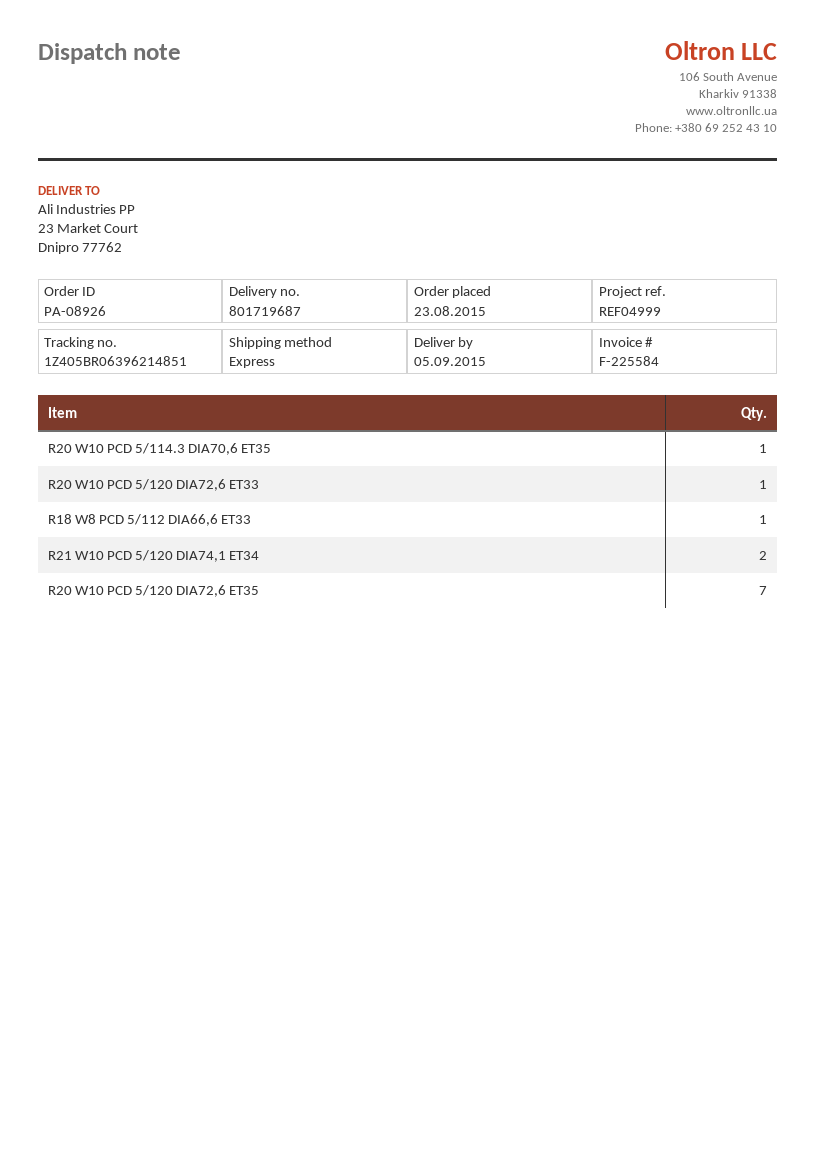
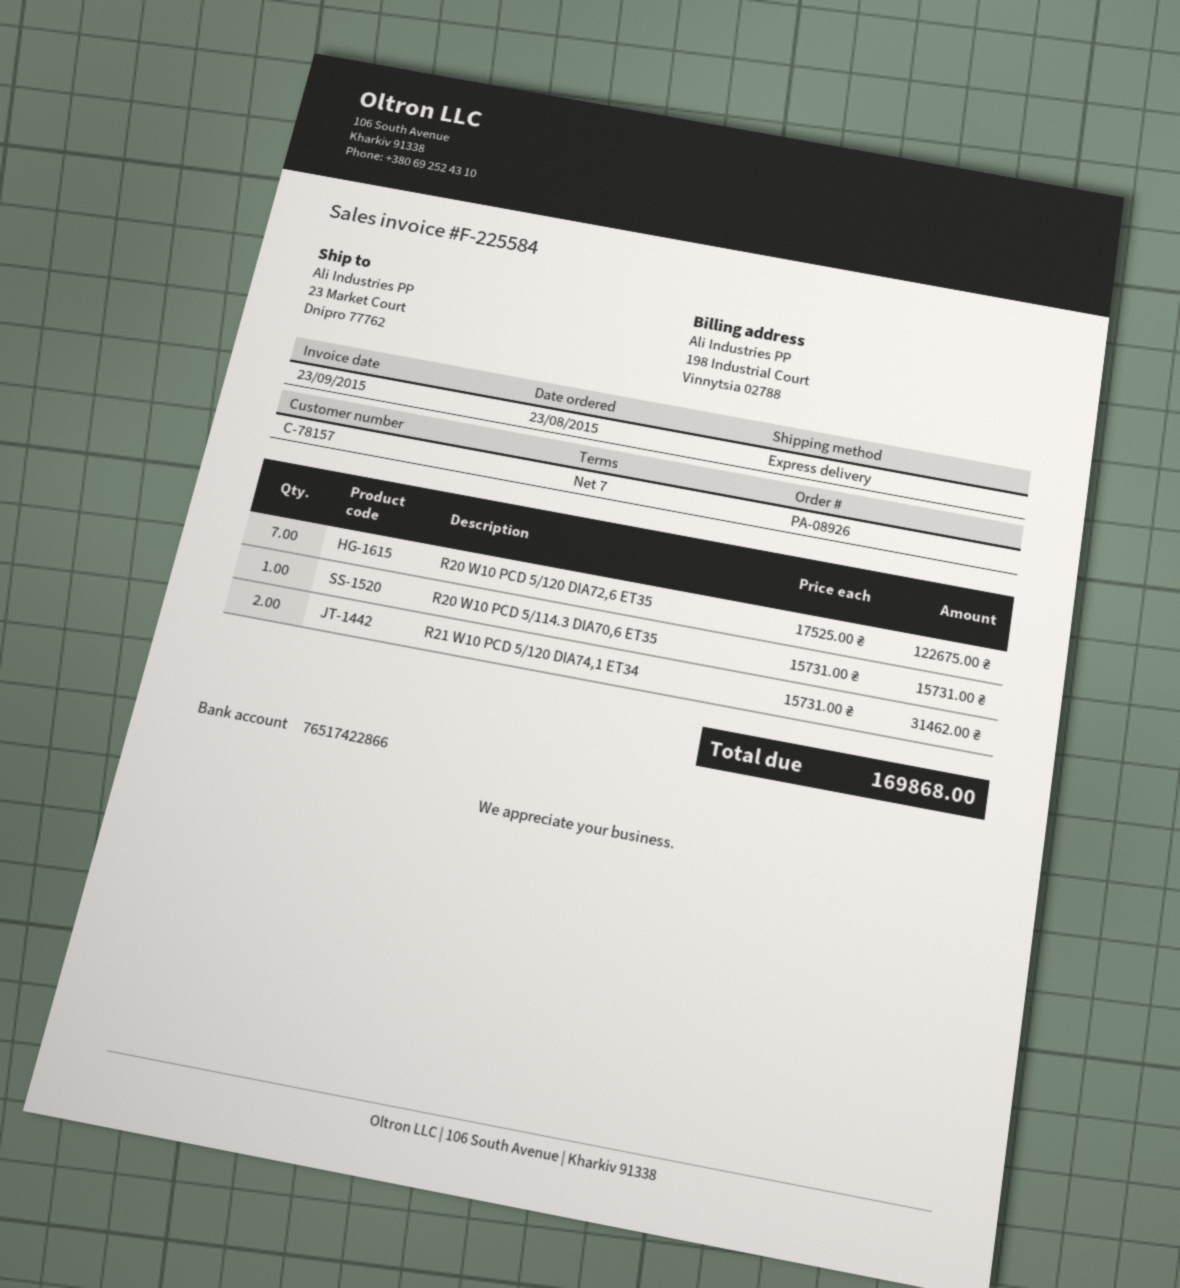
R20 W10 PCD 5/120 DIA72,6 ET33: 1 -> none
R18 W8 PCD 5/112 DIA66,6 ET33: 1 -> none

